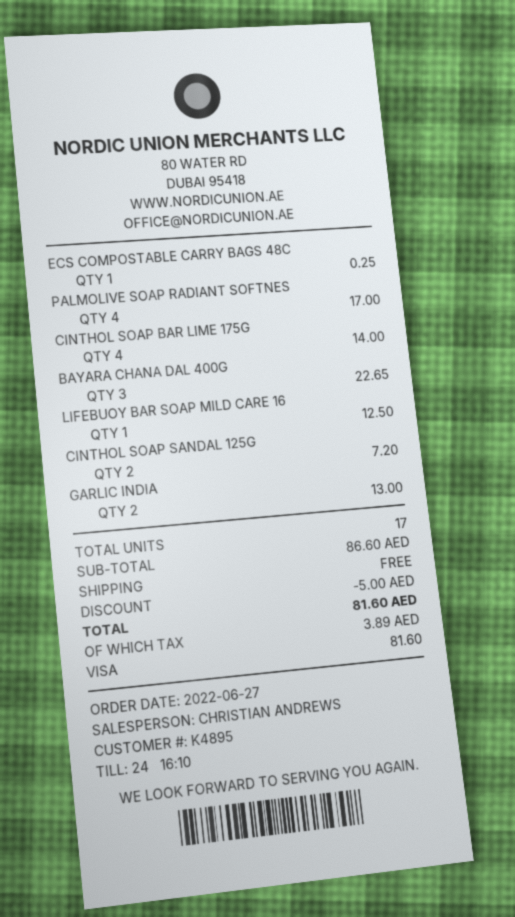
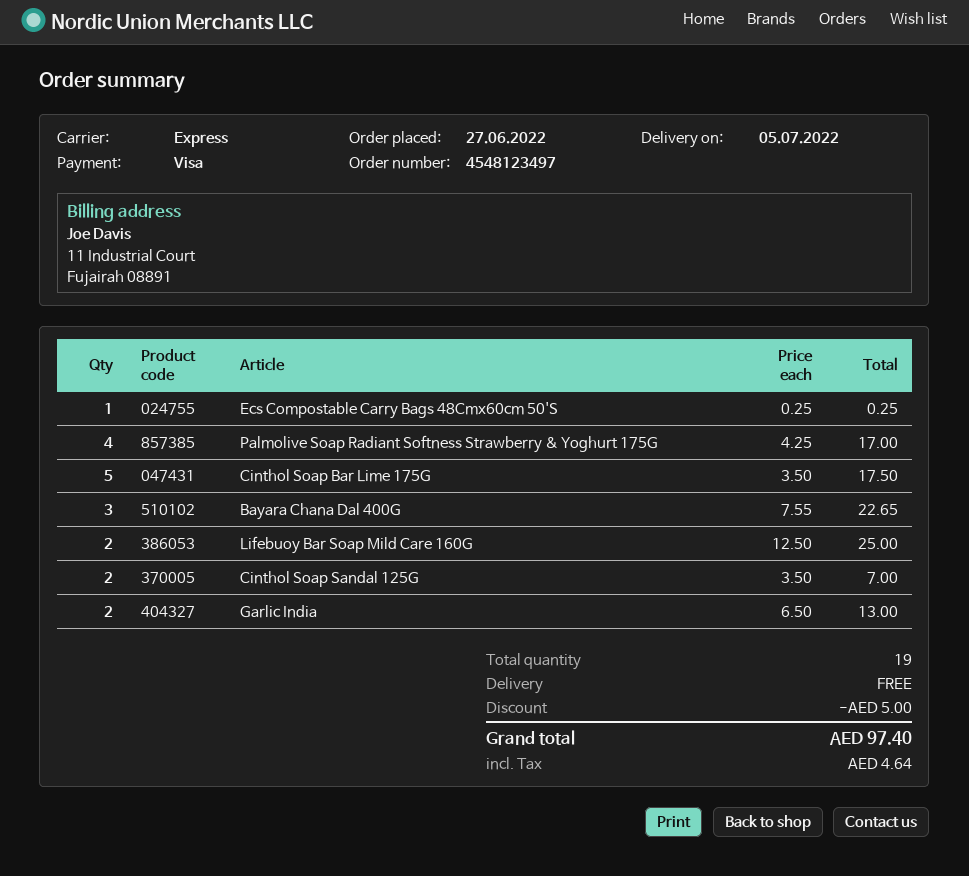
CINTHOL SOAP BAR LIME 175G: 4 for 14.00 -> 5 for 17.50
LIFEBUOY BAR SOAP MILD CARE 16: 1 for 12.50 -> 2 for 25.00
CINTHOL SOAP SANDAL 125G: 2 for 7.20 -> 2 for 7.00
total quantity: 17 -> 19
tax: 3.89 -> 4.64
total: 81.60 -> 97.40

